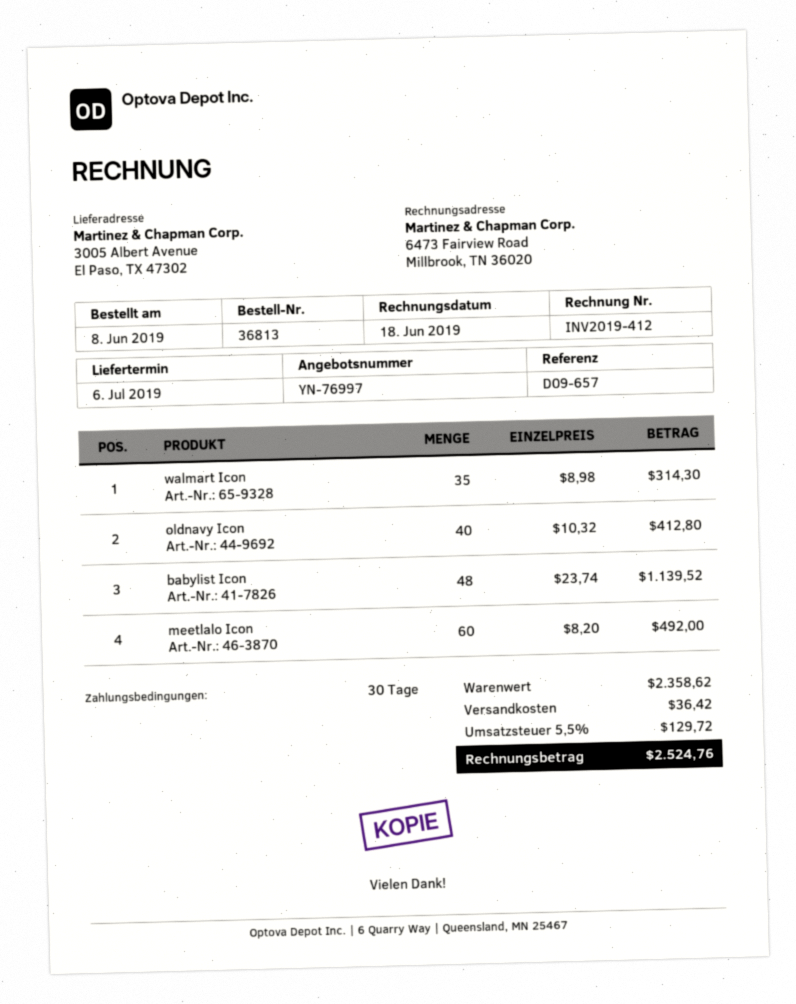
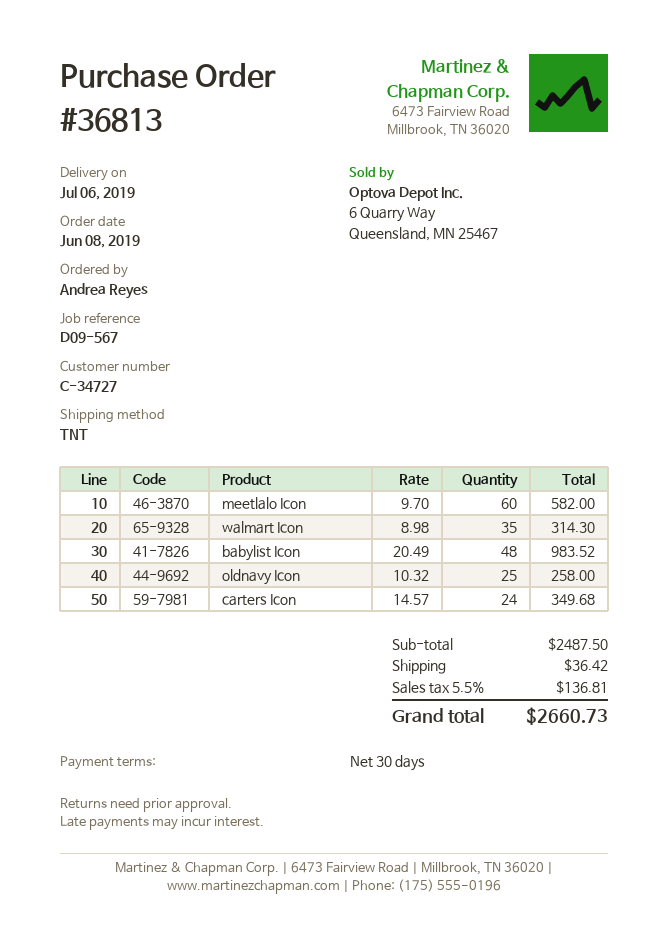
reference: D09-657 -> D09-567
oldnavy Icon: 40 x 10.32 = 412.80 -> 25 x 10.32 = 258.00
babylist Icon: 48 x 23.74 = 1139.52 -> 48 x 20.49 = 983.52
meetlalo Icon: 60 x 8.20 = 492.00 -> 60 x 9.70 = 582.00
carters Icon: none -> 24 x 14.57 = 349.68
subtotal: 2358.62 -> 2487.50
tax: 5.5% = 129.72 -> 5.5% = 136.81
total: 2524.76 -> 2660.73

